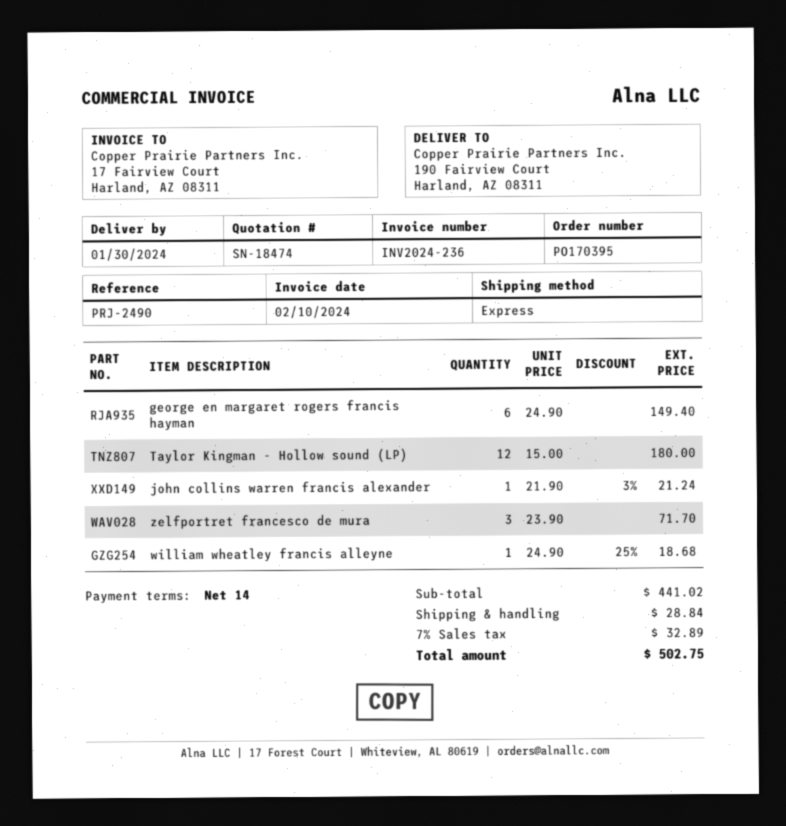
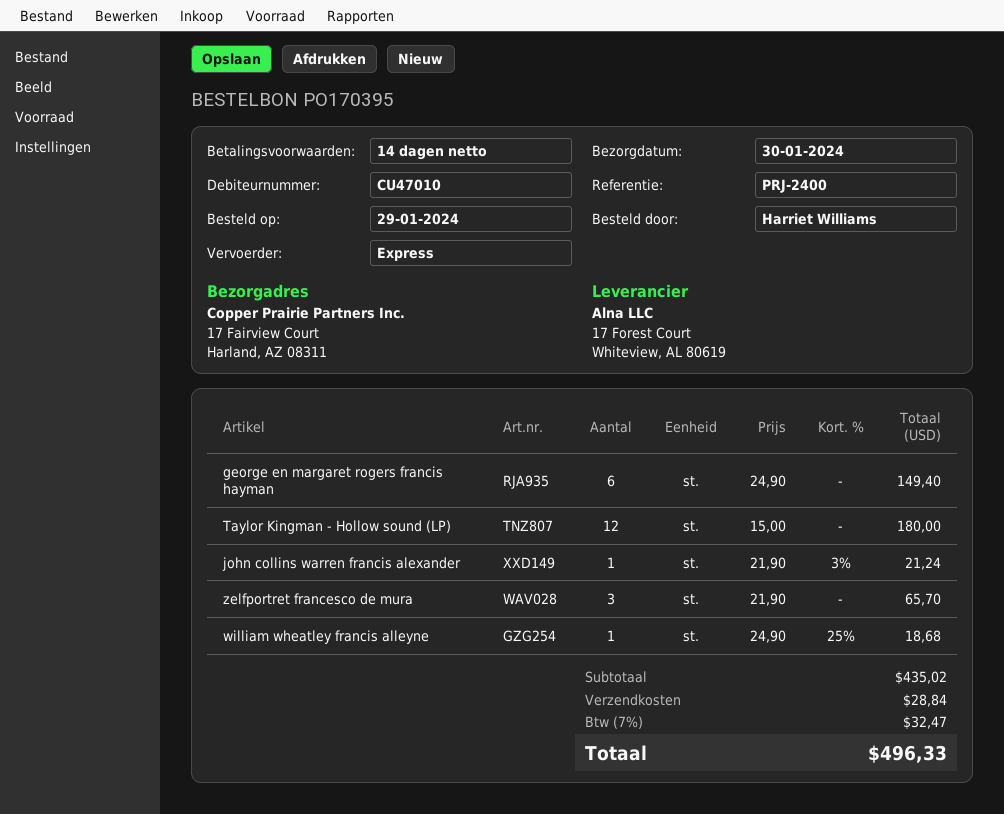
reference: PRJ-2490 -> PRJ-2400
ship to: 190 Fairview Court, Harland, AZ 08311 -> 17 Fairview Court, Harland, AZ 08311
zelfportret francesco de mura: 3 x 23.90 = 71.70 -> 3 x 21.90 = 65.70
subtotal: 441.02 -> 435.02
tax: 7% = 32.89 -> 7% = 32.47
total: 502.75 -> 496.33

